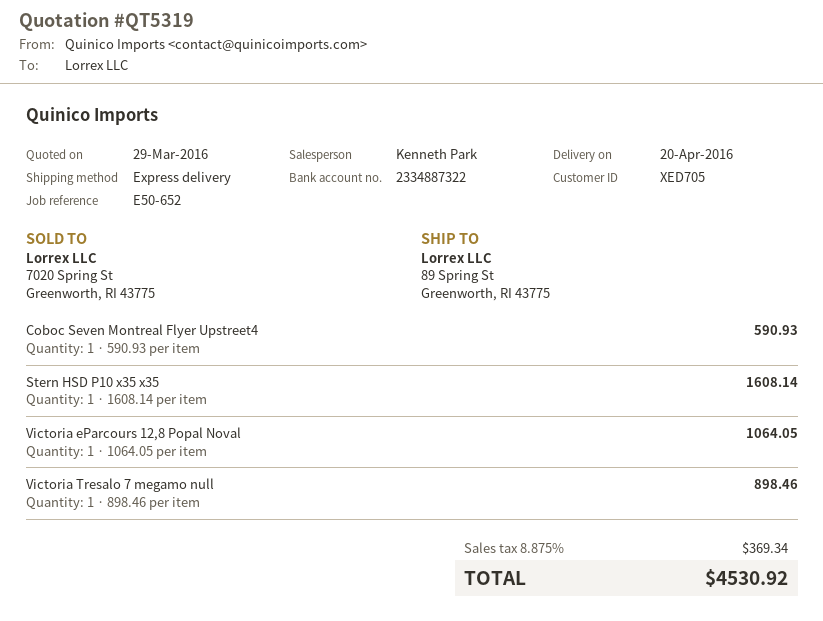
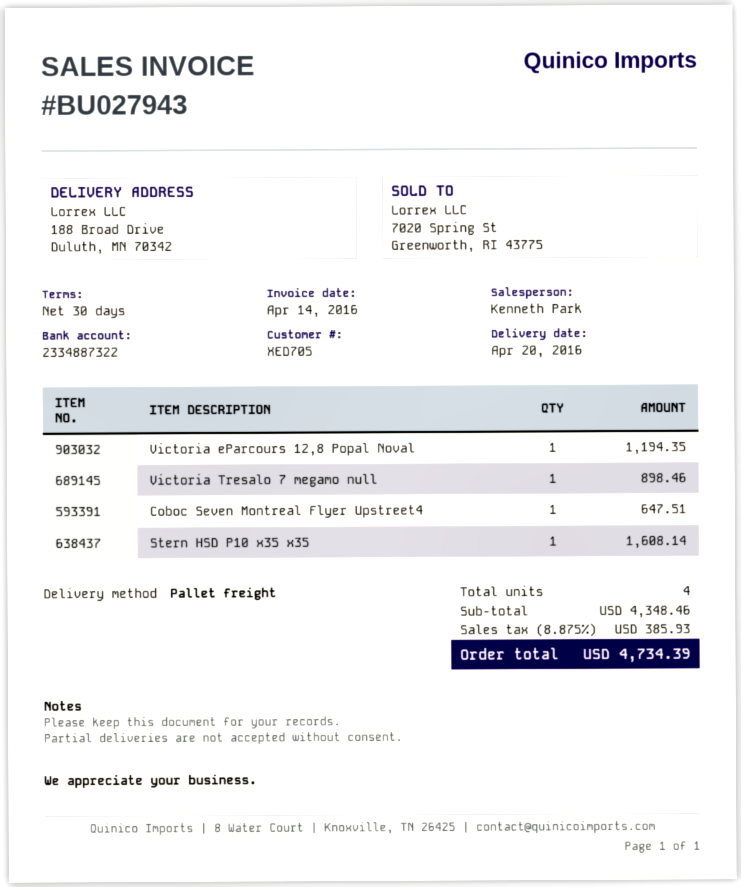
shipping method: express -> pallet freight
ship to: 89 Spring St, Greenworth, RI 43775 -> 188 Broad Drive, Duluth, MN 70342
Coboc Seven Montreal Flyer Upstreet4: 1 for 590.93 -> 1 for 647.51
Victoria eParcours 12,8 Popal Noval: 1 for 1064.05 -> 1 for 1194.35
tax: 8.875% = 369.34 -> 8.875% = 385.93
total: 4530.92 -> 4734.39

